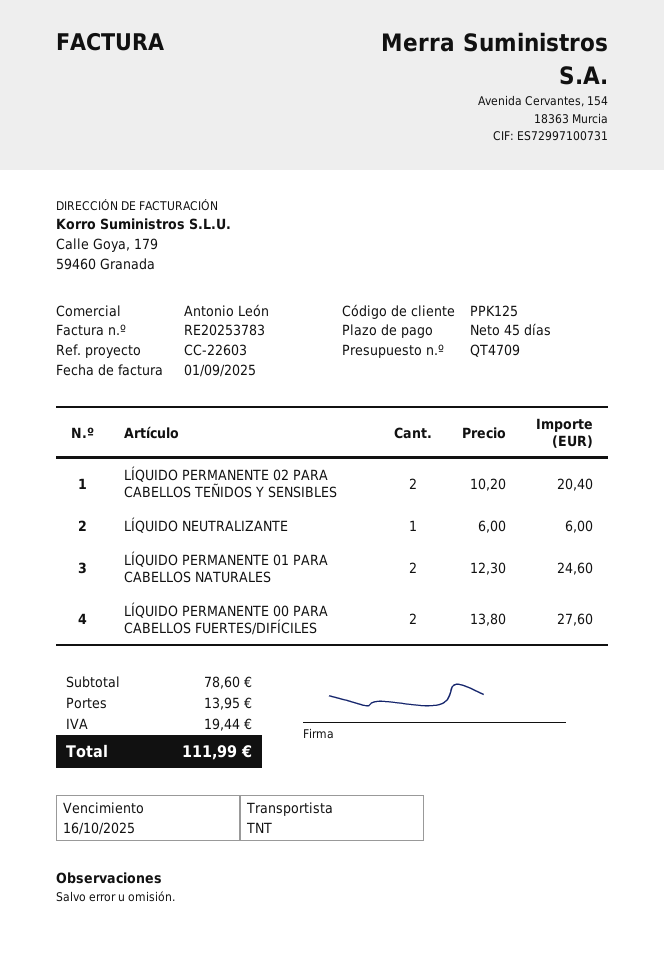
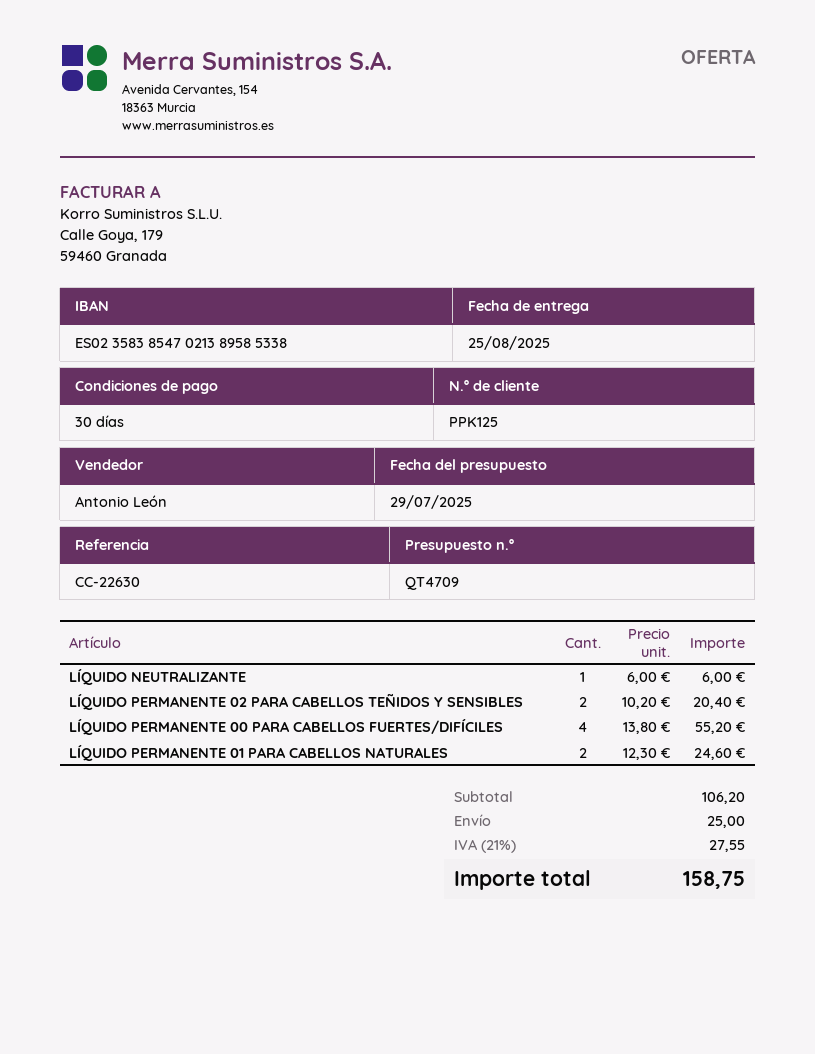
payment terms: 45 days -> 30 days
reference: CC-22603 -> CC-22630
LÍQUIDO PERMANENTE 00 PARA CABELLOS FUERTES/DIFÍCILES: 2 x 13.80 = 27.60 -> 4 x 13.80 = 55.20
subtotal: 78.60 -> 106.20
shipping: 13.95 -> 25.00
tax: 19.44 -> 27.55
total: 111.99 -> 158.75

